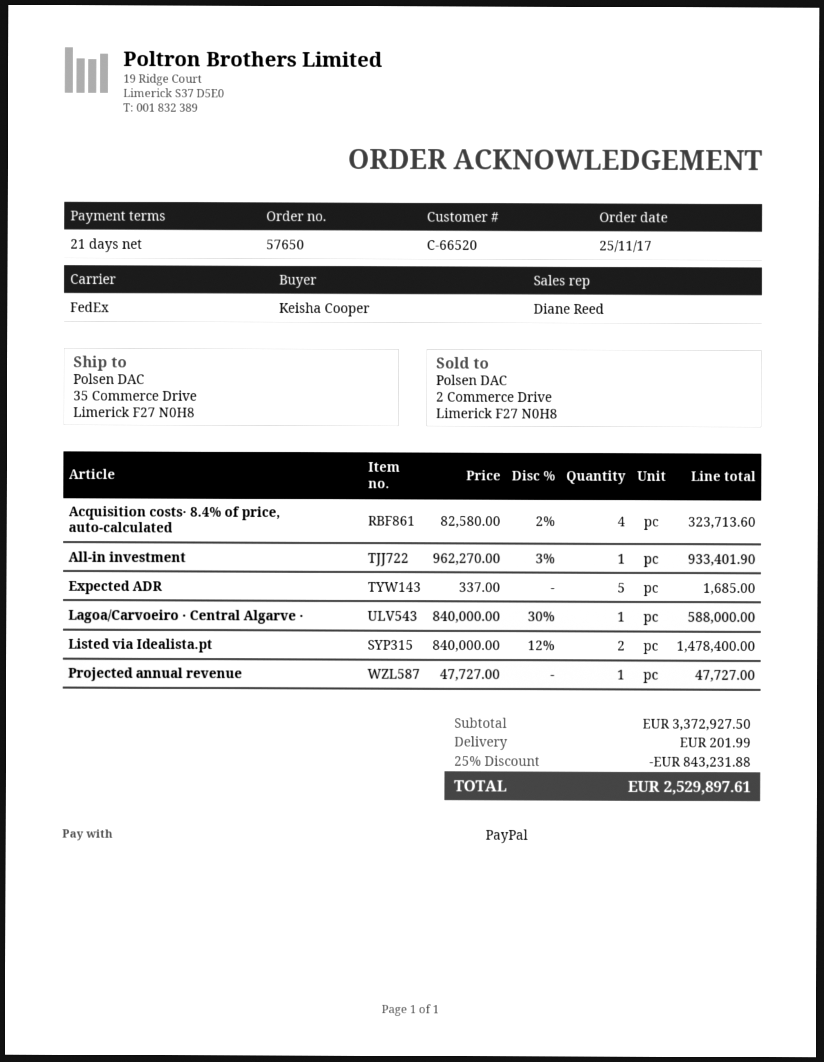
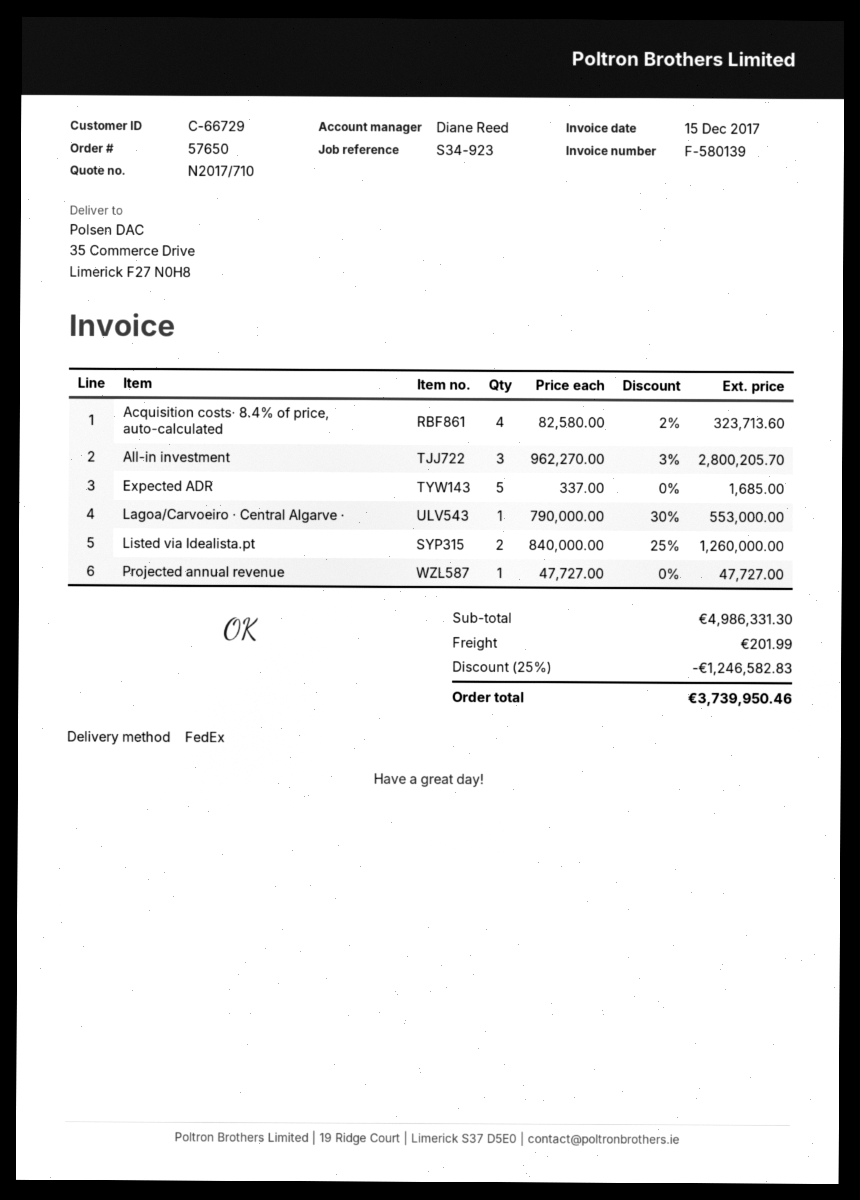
customer number: C-66520 -> C-66729
All-in investment: 1 x 962270.00 - 3% = 933401.90 -> 3 x 962270.00 - 3% = 2800205.70
Lagoa/Carvoeiro · Central Algarve ·: 1 x 840000.00 - 30% = 588000.00 -> 1 x 790000.00 - 30% = 553000.00
Listed via Idealista.pt: 2 x 840000.00 - 12% = 1478400.00 -> 2 x 840000.00 - 25% = 1260000.00
subtotal: 3372927.50 -> 4986331.30
discount: 25% = 843231.88 -> 25% = 1246582.83
total: 2529897.61 -> 3739950.46

